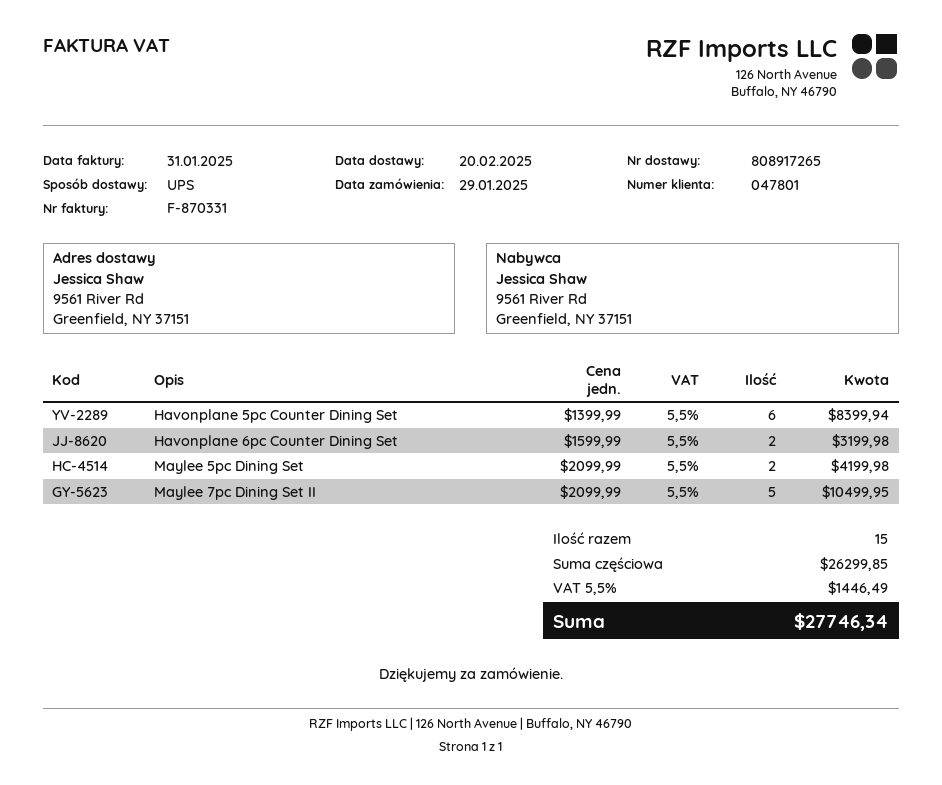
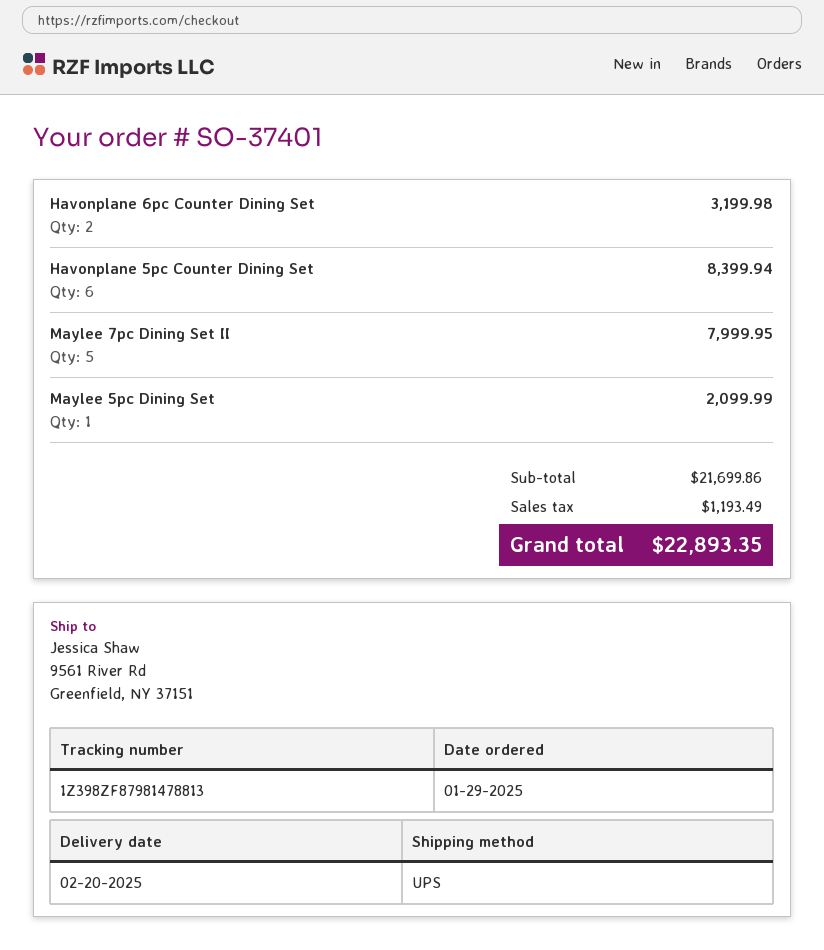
Maylee 5pc Dining Set: 2 for 4199.98 -> 1 for 2099.99
Maylee 7pc Dining Set II: 5 for 10499.95 -> 5 for 7999.95
subtotal: 26299.85 -> 21699.86
tax: 1446.49 -> 1193.49
total: 27746.34 -> 22893.35

